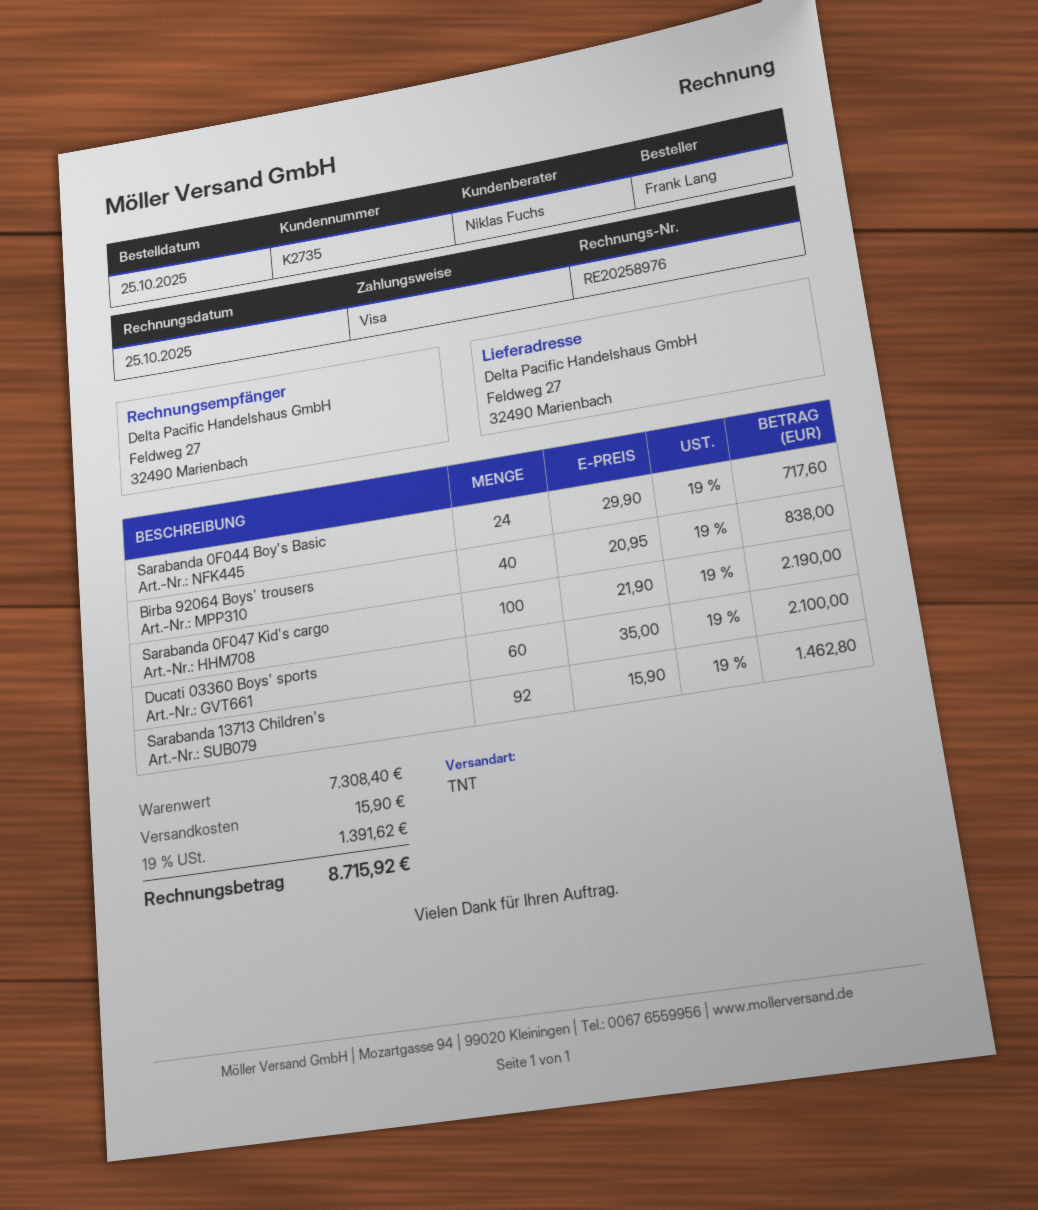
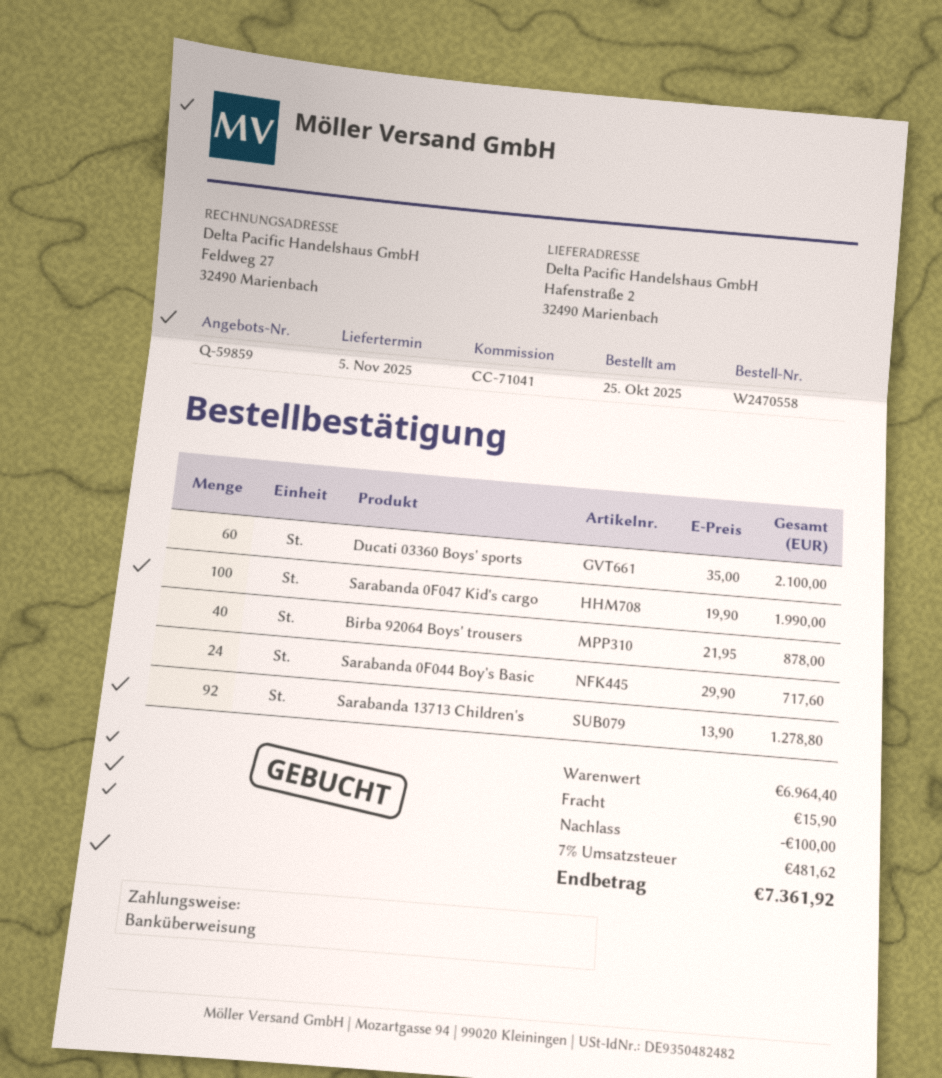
payment method: Visa -> bank transfer
ship to: Feldweg 27, 32490 Marienbach -> Hafenstraße 2, 32490 Marienbach
Birba 92064 Boys' trousers: 40 x 20.95 = 838.00 -> 40 x 21.95 = 878.00
Sarabanda 0F047 Kid's cargo: 100 x 21.90 = 2190.00 -> 100 x 19.90 = 1990.00
Sarabanda 13713 Children's: 92 x 15.90 = 1462.80 -> 92 x 13.90 = 1278.80
subtotal: 7308.40 -> 6964.40
discount: none -> 100.00
tax: 19% = 1391.62 -> 7% = 481.62
total: 8715.92 -> 7361.92

